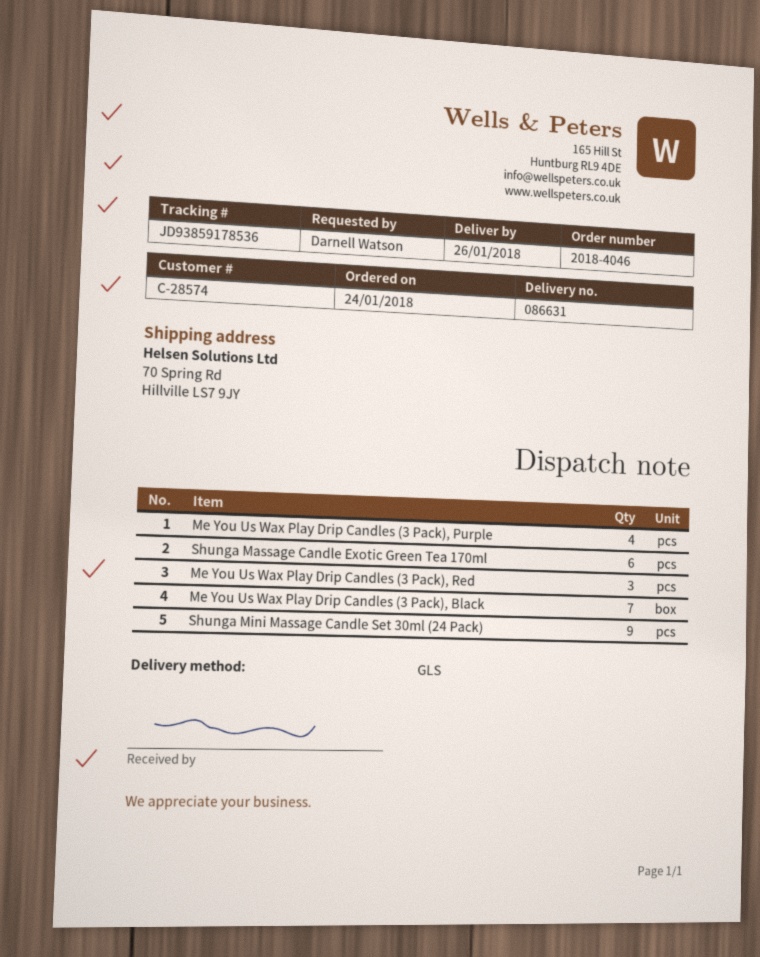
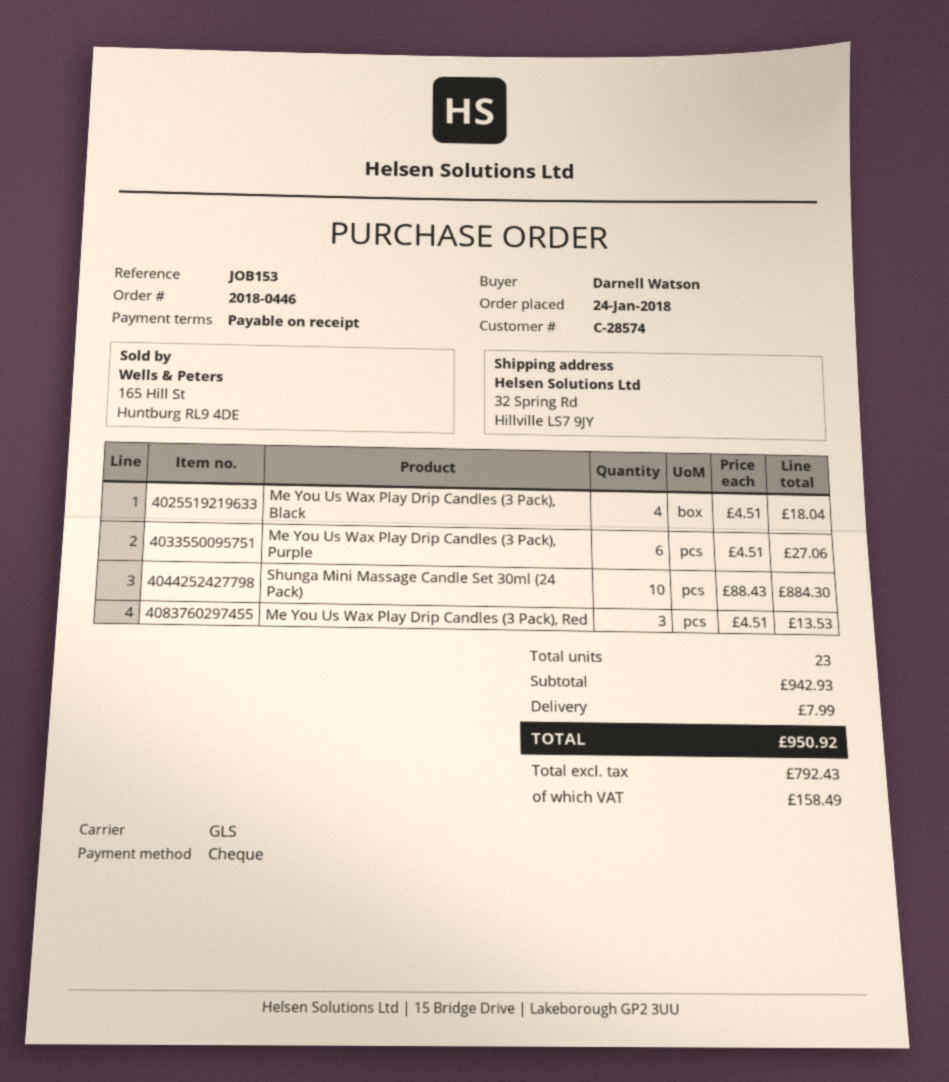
order number: 2018-4046 -> 2018-0446
ship to: 70 Spring Rd, Hillville LS7 9JY -> 32 Spring Rd, Hillville LS7 9JY
Me You Us Wax Play Drip Candles (3 Pack), Purple: 4 -> 6
Shunga Massage Candle Exotic Green Tea 170ml: 6 -> none
Me You Us Wax Play Drip Candles (3 Pack), Black: 7 -> 4
Shunga Mini Massage Candle Set 30ml (24 Pack): 9 -> 10

